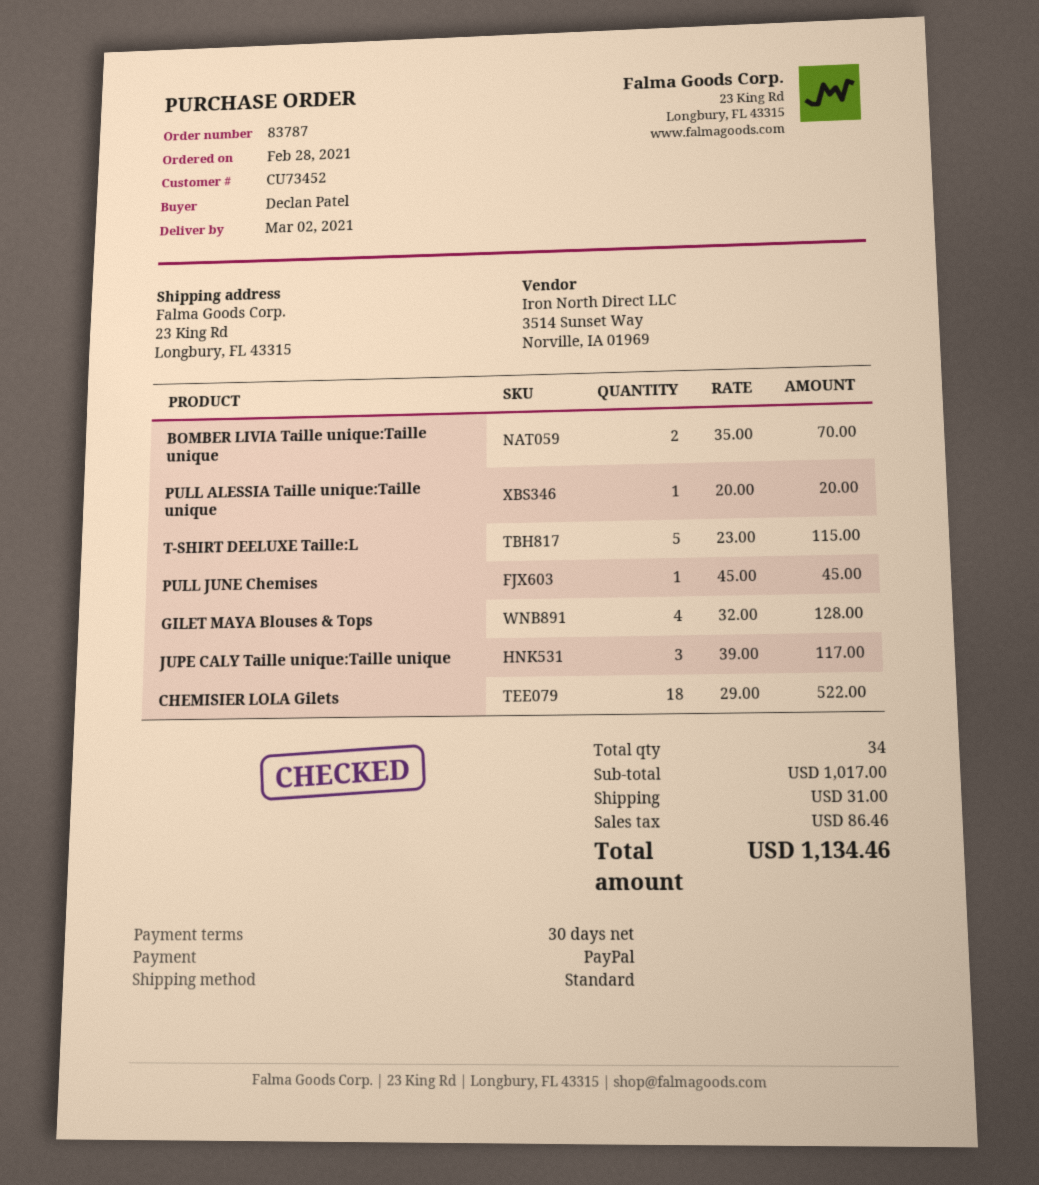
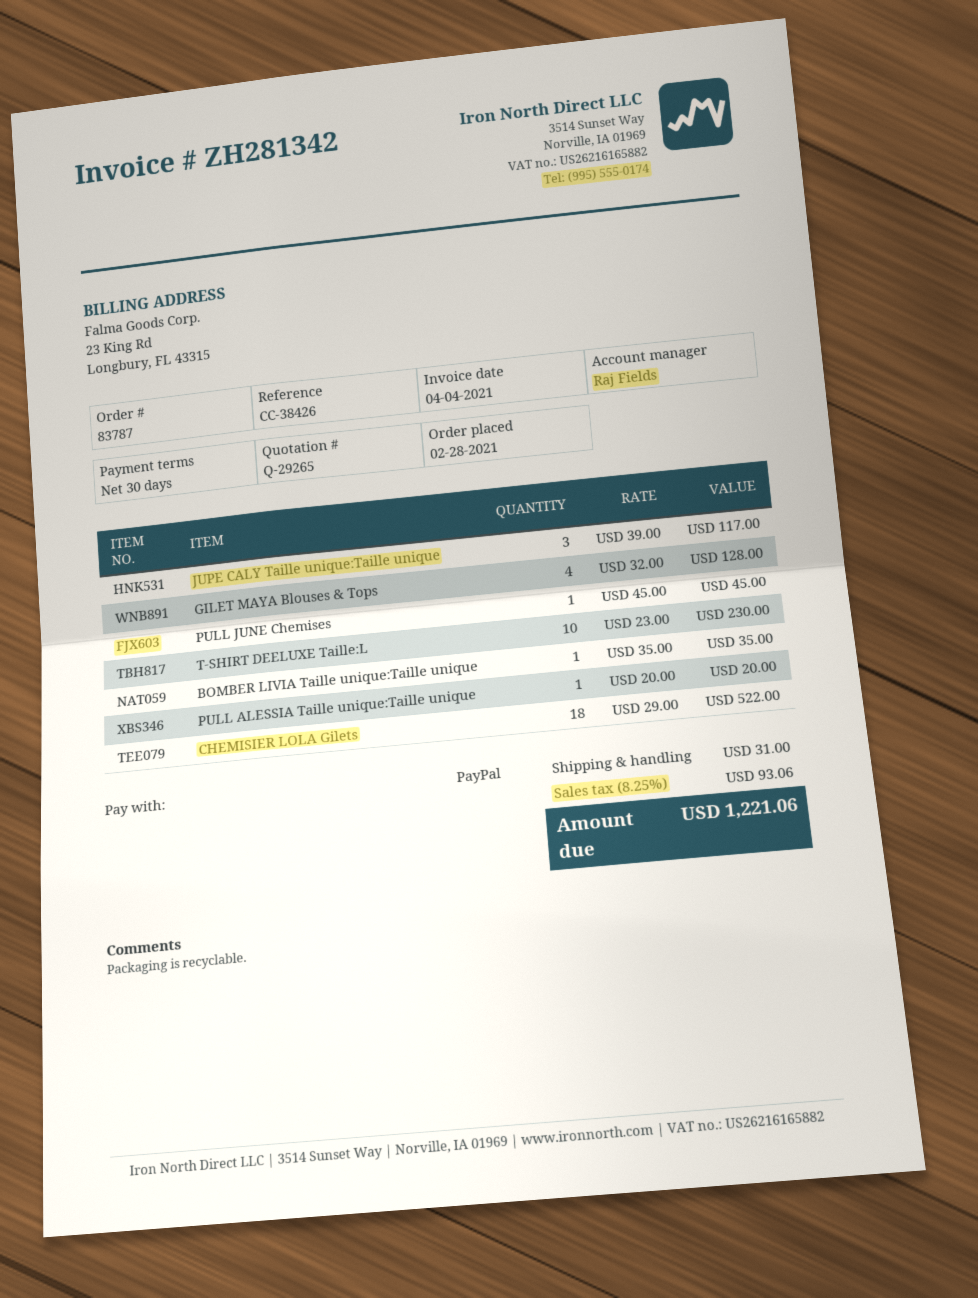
BOMBER LIVIA Taille unique:Taille unique: 2 x 35.00 = 70.00 -> 1 x 35.00 = 35.00
T-SHIRT DEELUXE Taille:L: 5 x 23.00 = 115.00 -> 10 x 23.00 = 230.00
tax: 86.46 -> 93.06
total: 1134.46 -> 1221.06

